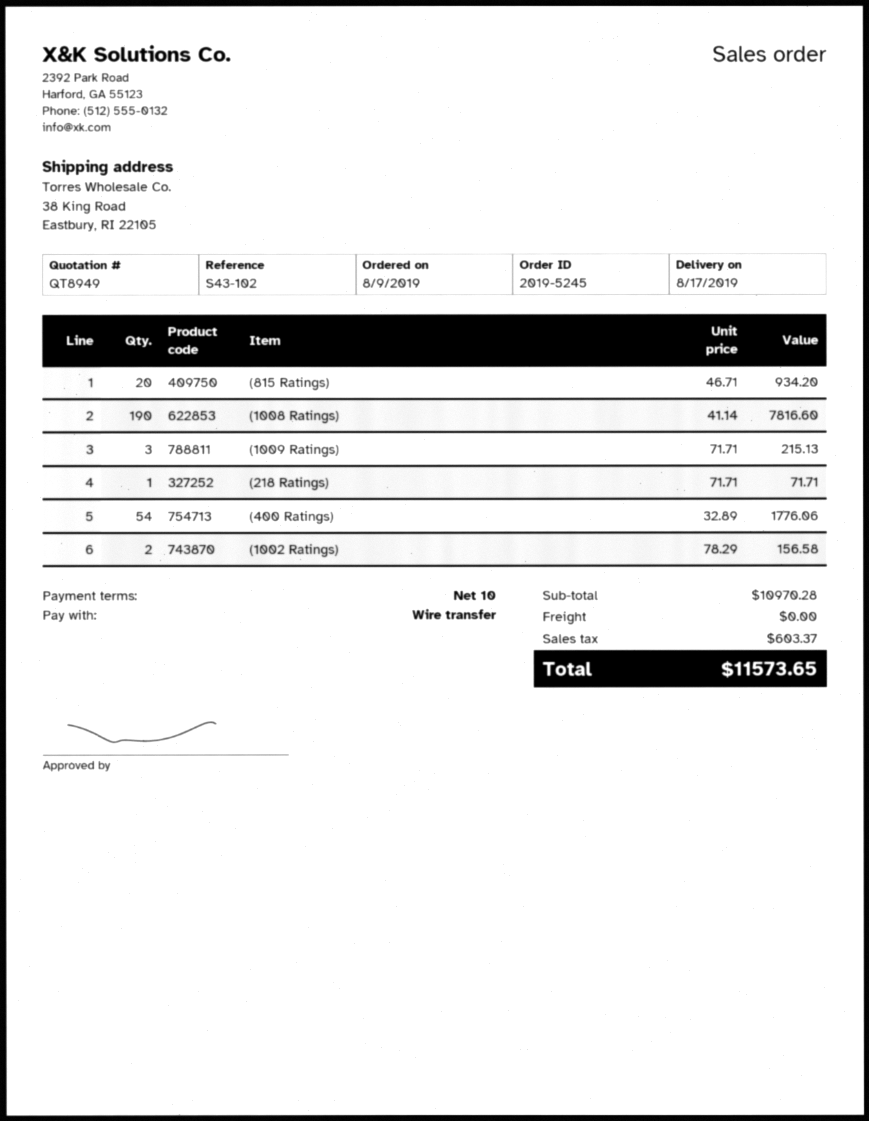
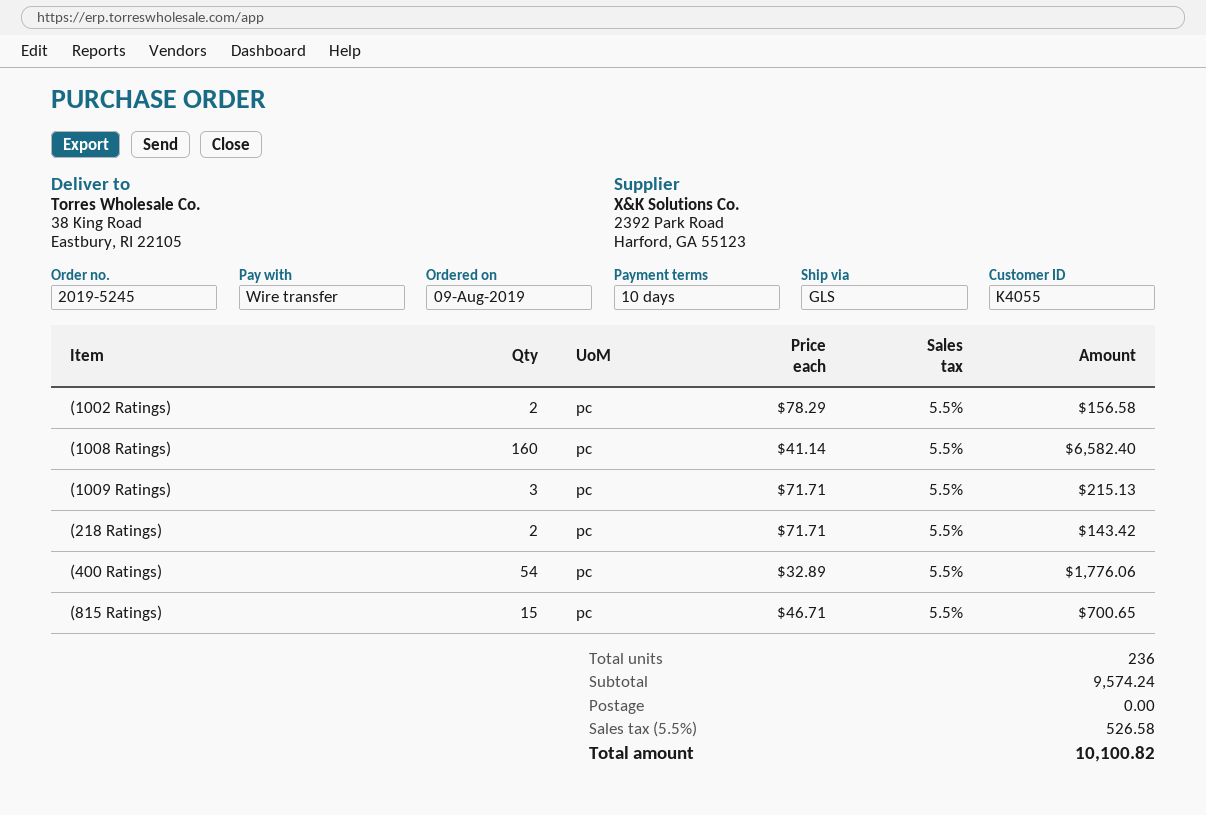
(815 Ratings): 20 x 46.71 = 934.20 -> 15 x 46.71 = 700.65
(1008 Ratings): 190 x 41.14 = 7816.60 -> 160 x 41.14 = 6582.40
(218 Ratings): 1 x 71.71 = 71.71 -> 2 x 71.71 = 143.42
subtotal: 10970.28 -> 9574.24
tax: 603.37 -> 526.58
total: 11573.65 -> 10100.82

